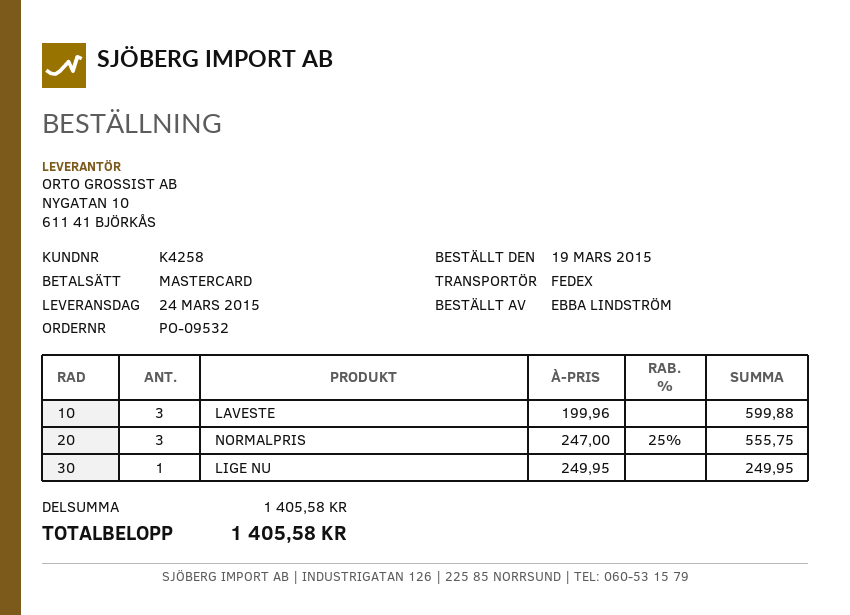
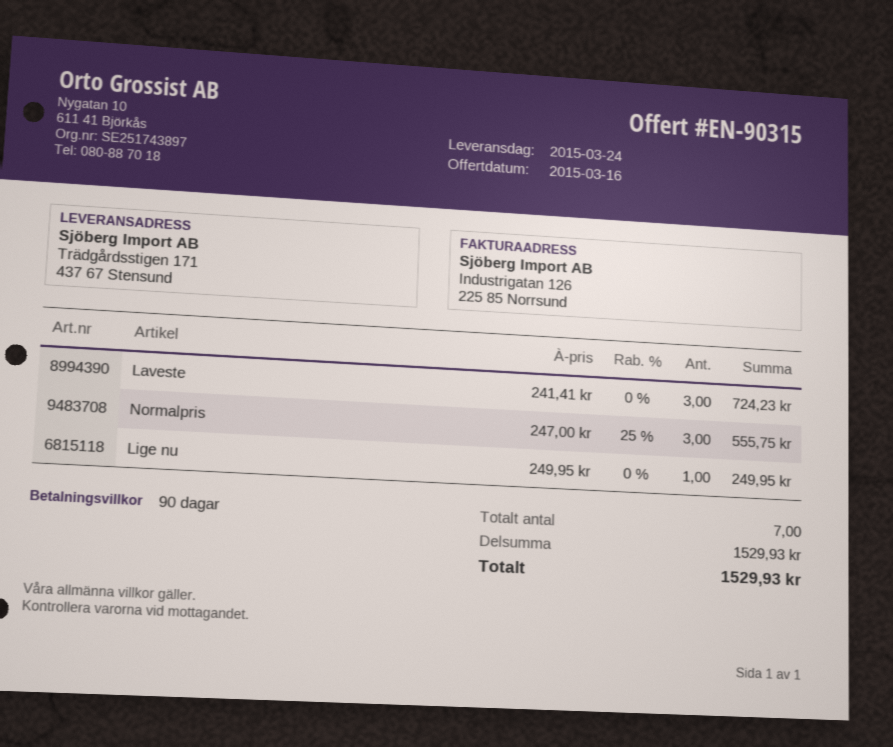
LAVESTE: 3 x 199.96 = 599.88 -> 3 x 241.41 = 724.23
subtotal: 1405.58 -> 1529.93
total: 1405.58 -> 1529.93

